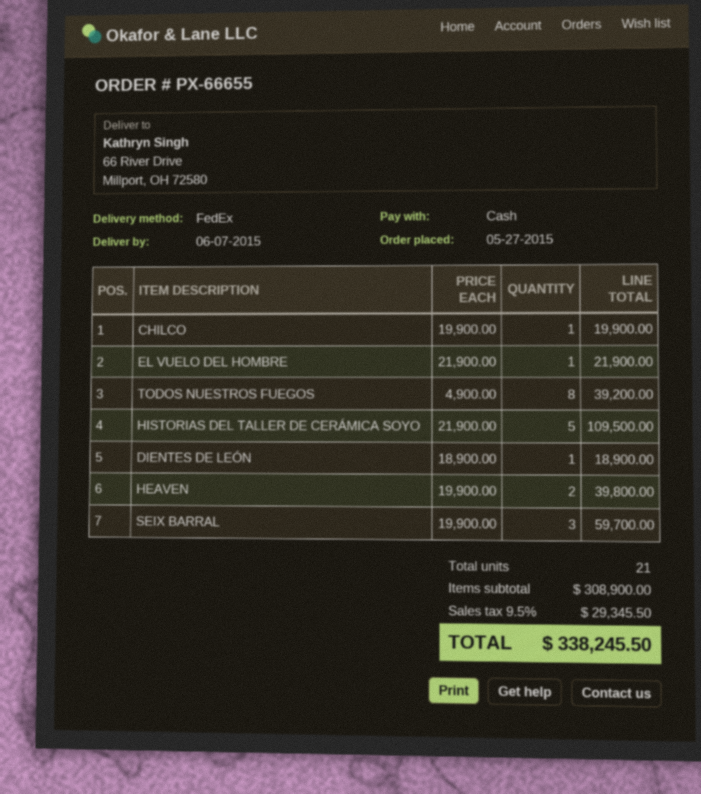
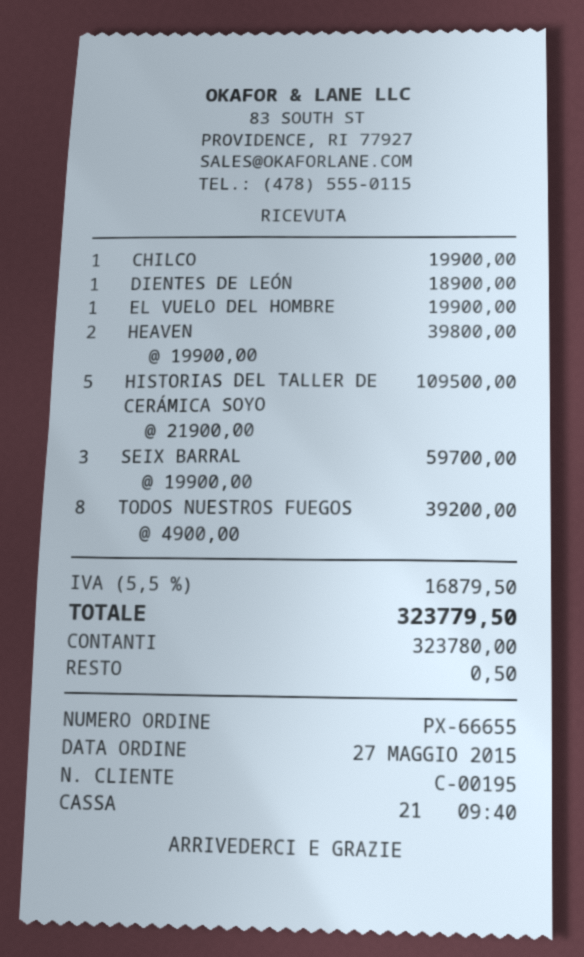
EL VUELO DEL HOMBRE: 1 x 21900.00 = 21900.00 -> 1 x 19900.00 = 19900.00
tax: 9.5% = 29345.50 -> 5.5% = 16879.50
total: 338245.50 -> 323779.50

